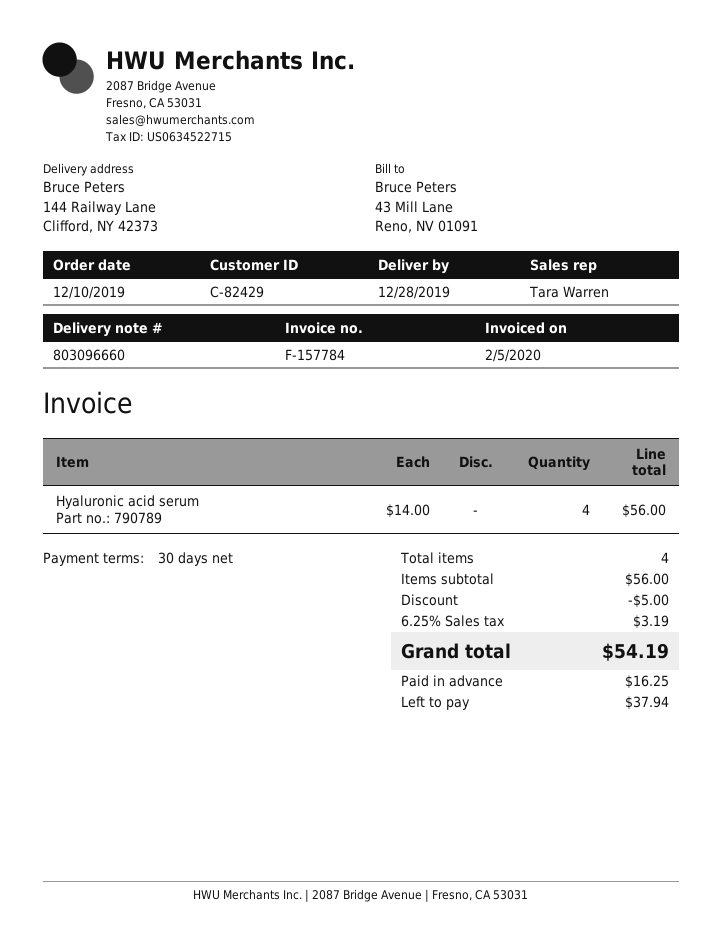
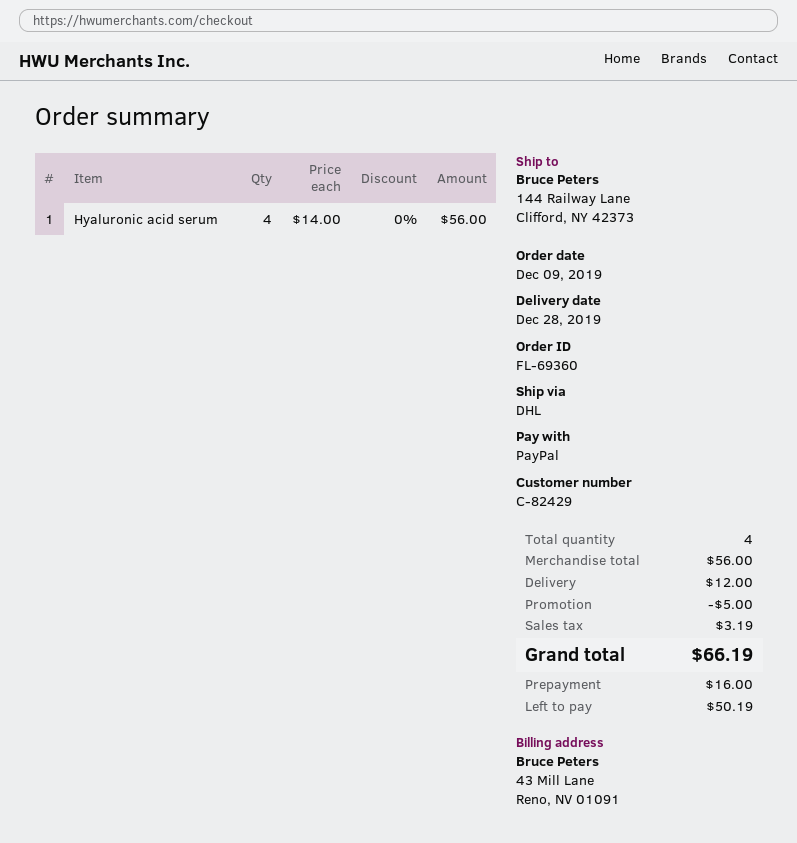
order date: 2019-12-10 -> 2019-12-09
shipping: none -> 12.00
total: 54.19 -> 66.19
deposit: 16.25 -> 16.00
balance: 37.94 -> 50.19

